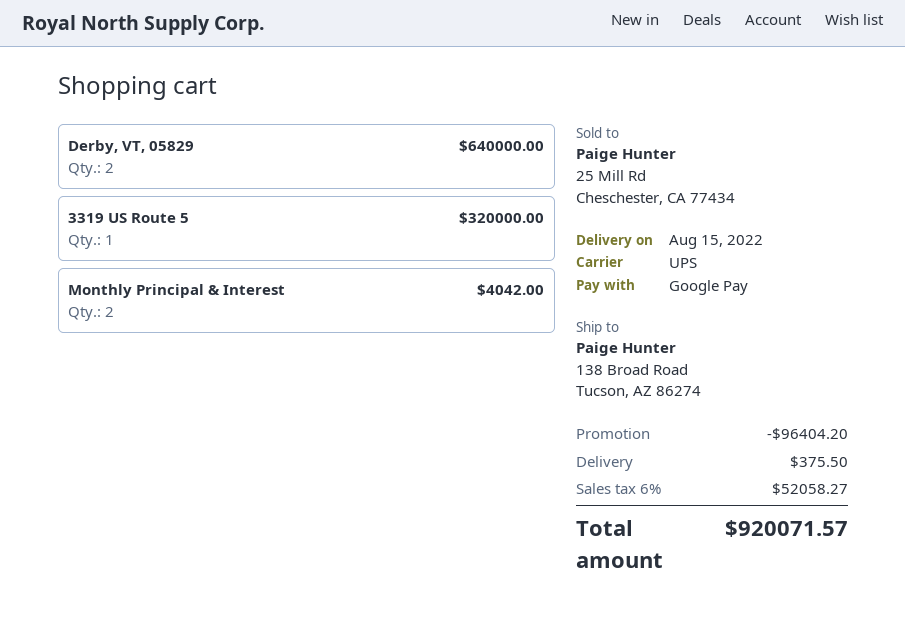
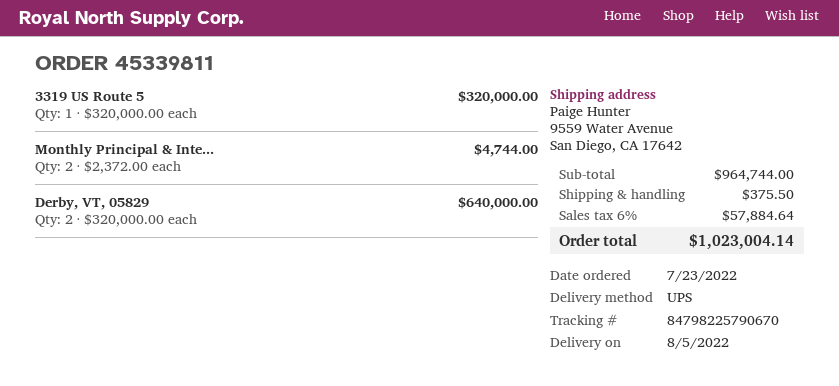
delivery date: 2022-08-15 -> 2022-08-05
ship to: 138 Broad Road, Tucson, AZ 86274 -> 9559 Water Avenue, San Diego, CA 17642
Monthly Principal & Interest: 2 for 4042.00 -> 2 for 4744.00
discount: 96404.20 -> none
tax: 6% = 52058.27 -> 6% = 57884.64
total: 920071.57 -> 1023004.14

